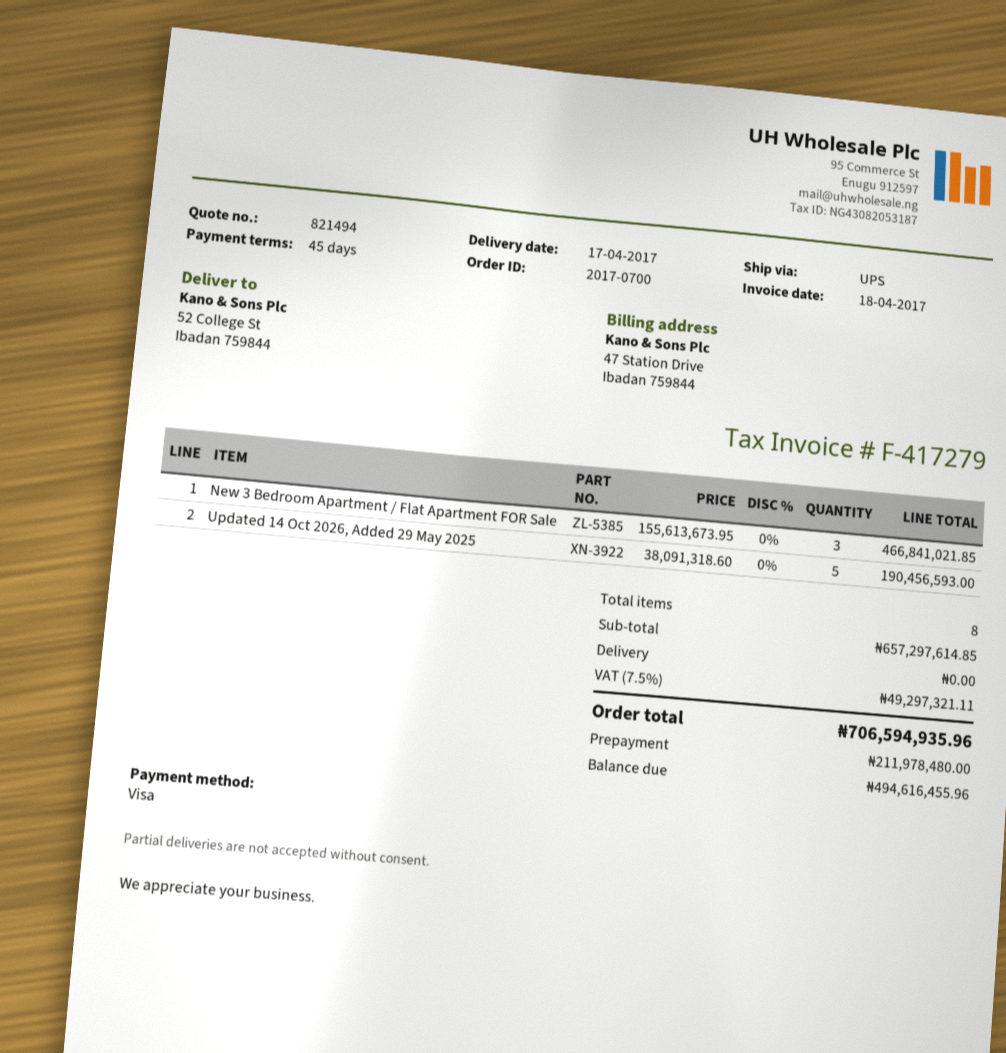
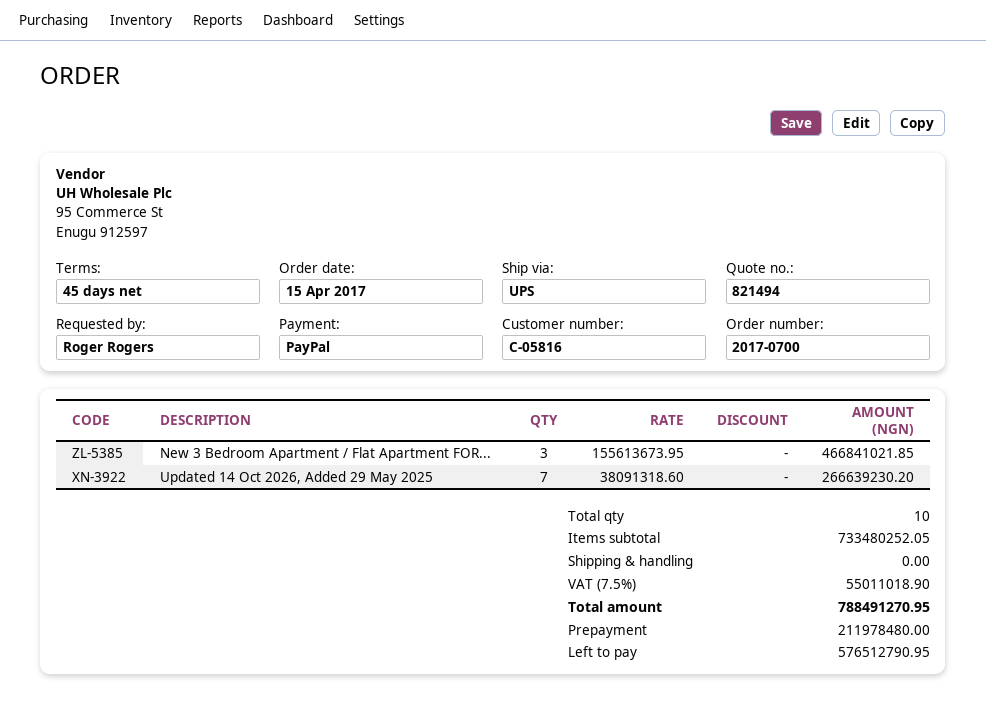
payment method: Visa -> PayPal
Updated 14 Oct 2026, Added 29 May 2025: 5 x 38091318.60 = 190456593.00 -> 7 x 38091318.60 = 266639230.20
total quantity: 8 -> 10
subtotal: 657297614.85 -> 733480252.05
tax: 7.5% = 49297321.11 -> 7.5% = 55011018.90
total: 706594935.96 -> 788491270.95
balance: 494616455.96 -> 576512790.95

